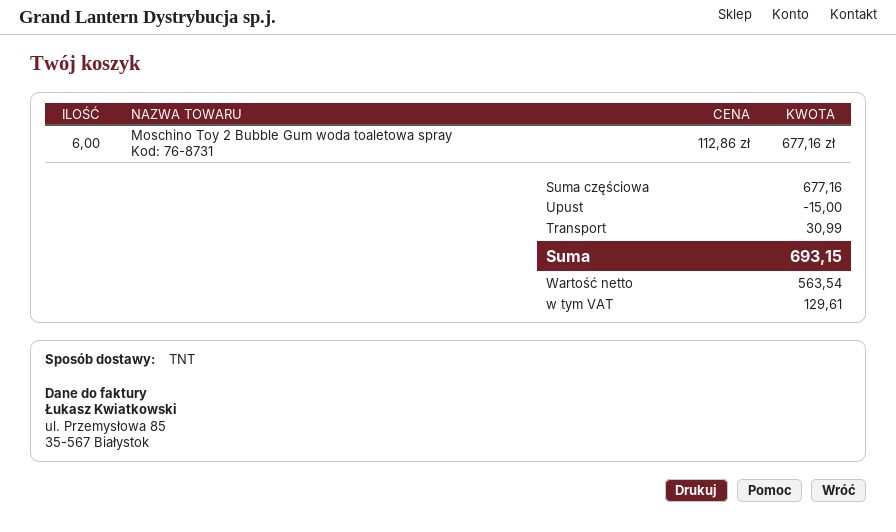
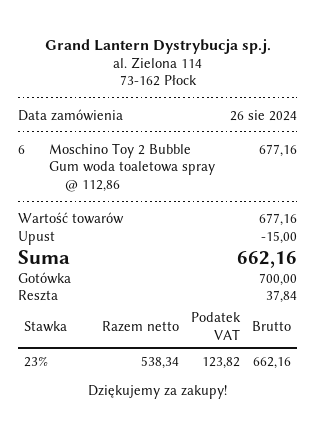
shipping: 30.99 -> none
net: 563.54 -> 538.34
tax: 129.61 -> 123.82
total: 693.15 -> 662.16

